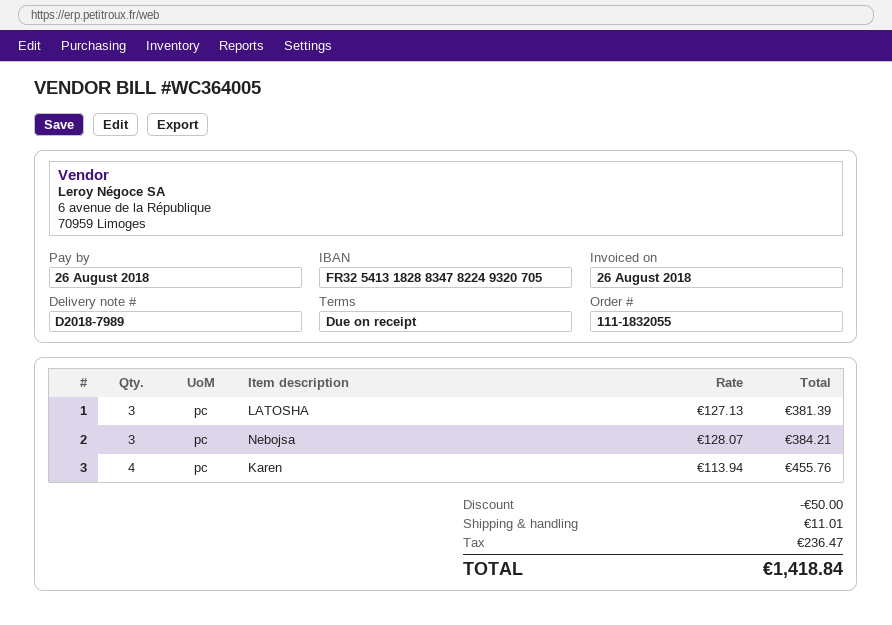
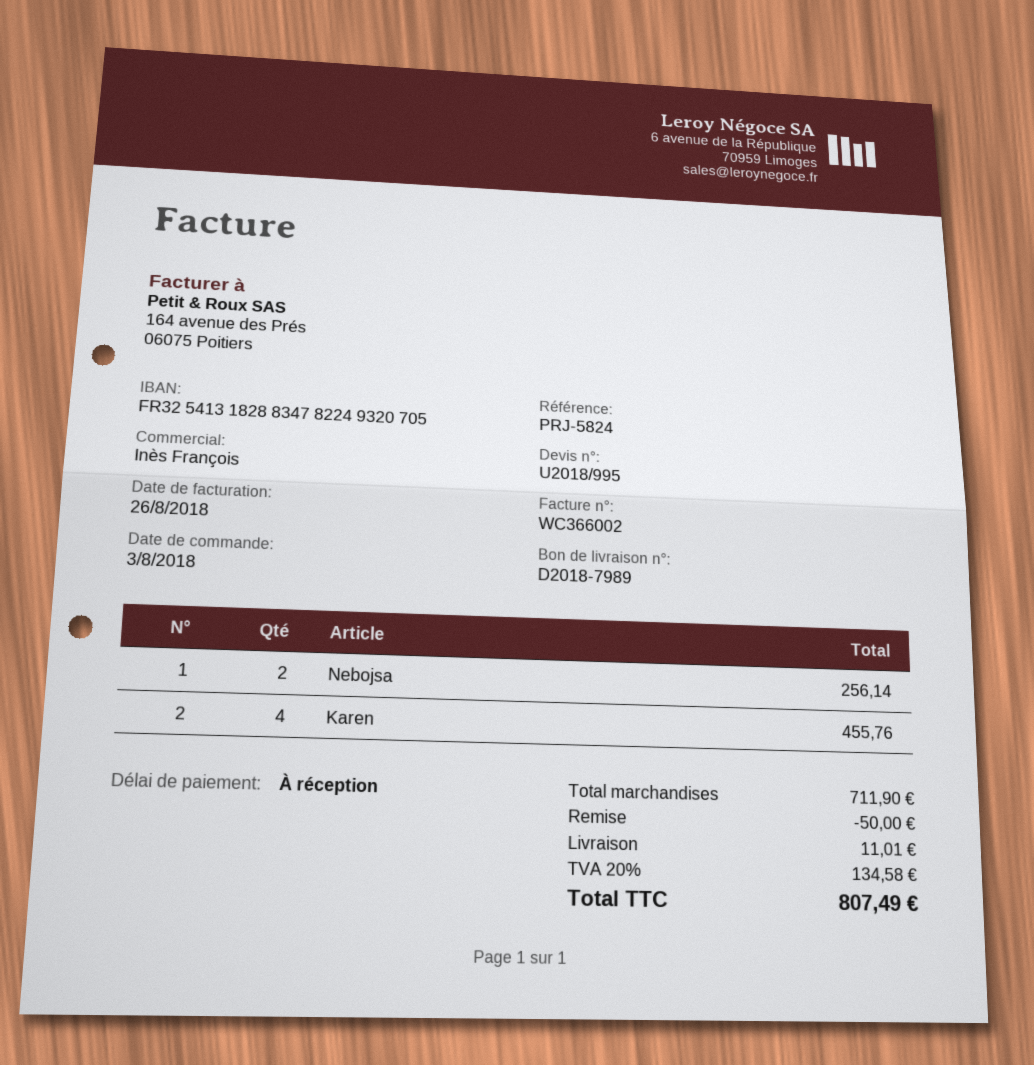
invoice number: WC364005 -> WC366002
LATOSHA: 3 for 381.39 -> none
Nebojsa: 3 for 384.21 -> 2 for 256.14
tax: 236.47 -> 134.58
total: 1418.84 -> 807.49

